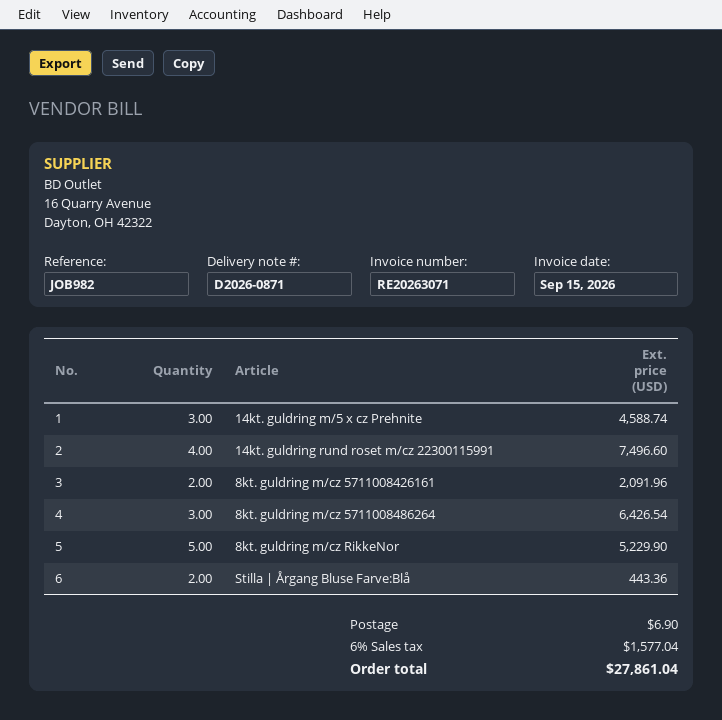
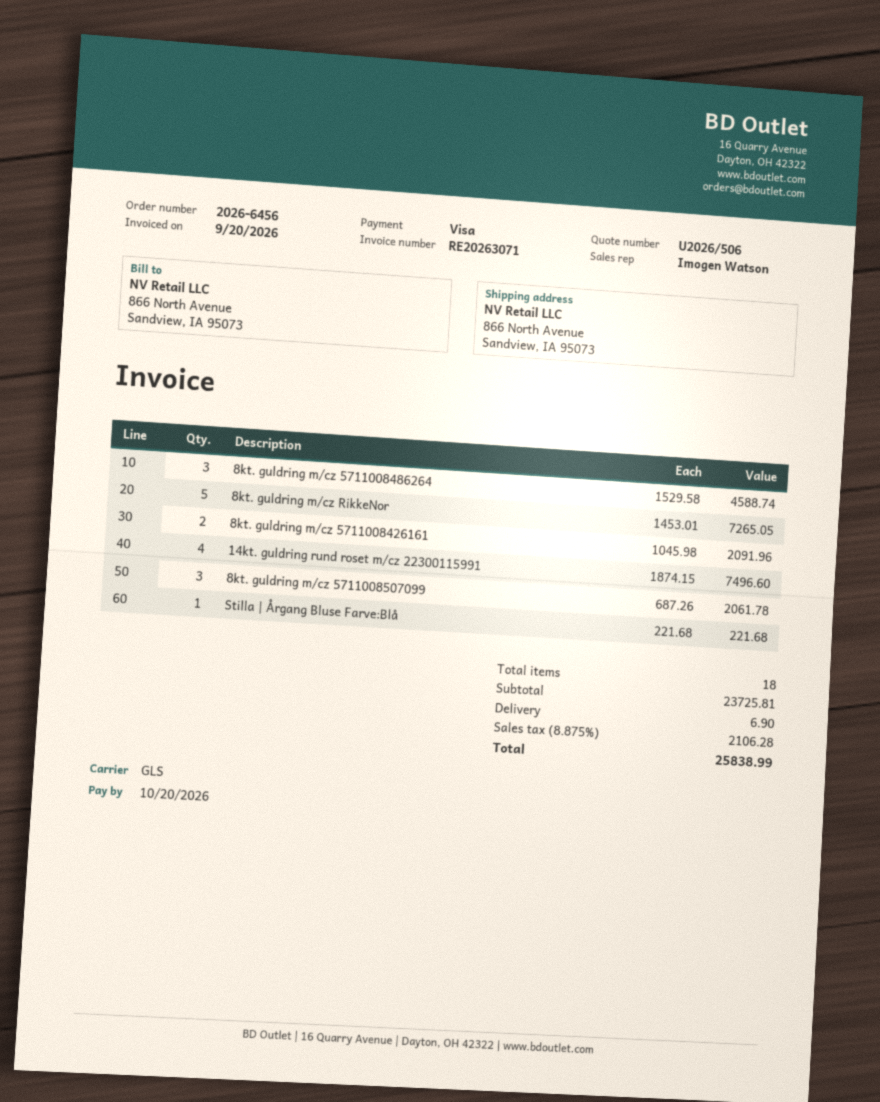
invoice date: 2026-09-15 -> 2026-09-20
14kt. guldring m/5 x cz Prehnite: 3 for 4588.74 -> none
8kt. guldring m/cz 5711008486264: 3 for 6426.54 -> 3 for 4588.74
8kt. guldring m/cz RikkeNor: 5 for 5229.90 -> 5 for 7265.05
Stilla | Årgang Bluse Farve:Blå: 2 for 443.36 -> 1 for 221.68
8kt. guldring m/cz 5711008507099: none -> 3 for 2061.78
tax: 6% = 1577.04 -> 8.875% = 2106.28
total: 27861.04 -> 25838.99

